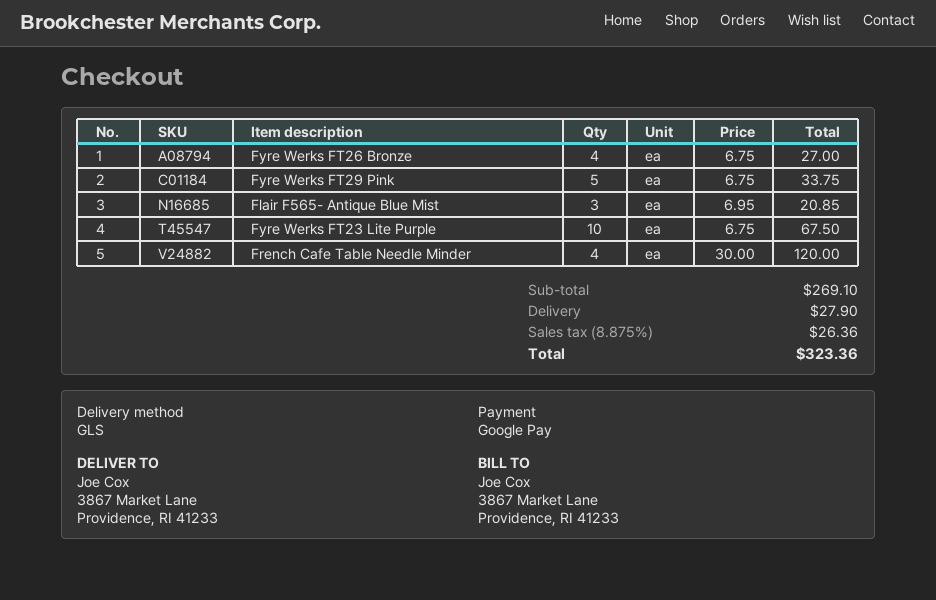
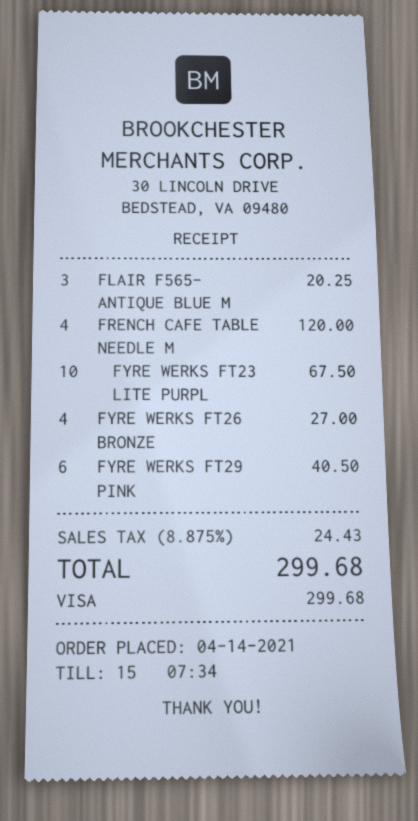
payment method: Google Pay -> Visa
Fyre Werks FT29 Pink: 5 for 33.75 -> 6 for 40.50
Flair F565- Antique Blue Mist: 3 for 20.85 -> 3 for 20.25
shipping: 27.90 -> none
tax: 8.875% = 26.36 -> 8.875% = 24.43
total: 323.36 -> 299.68

